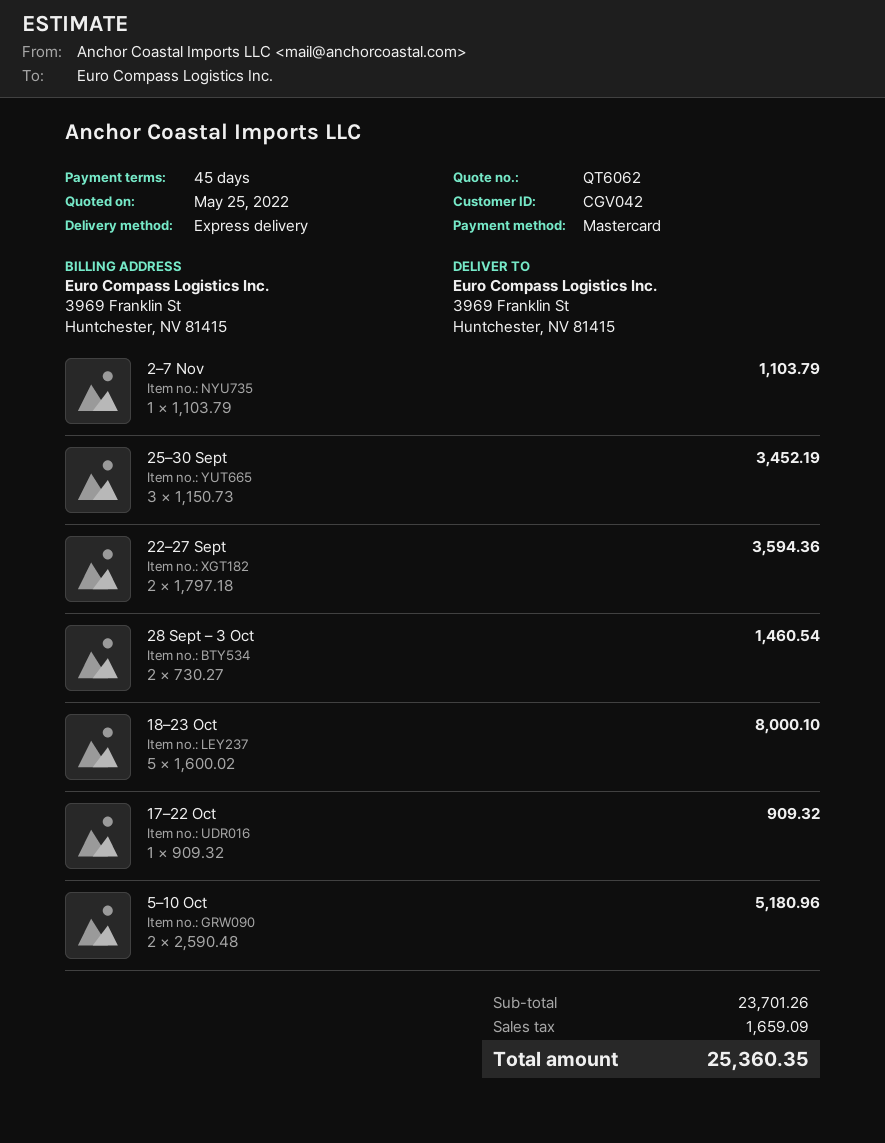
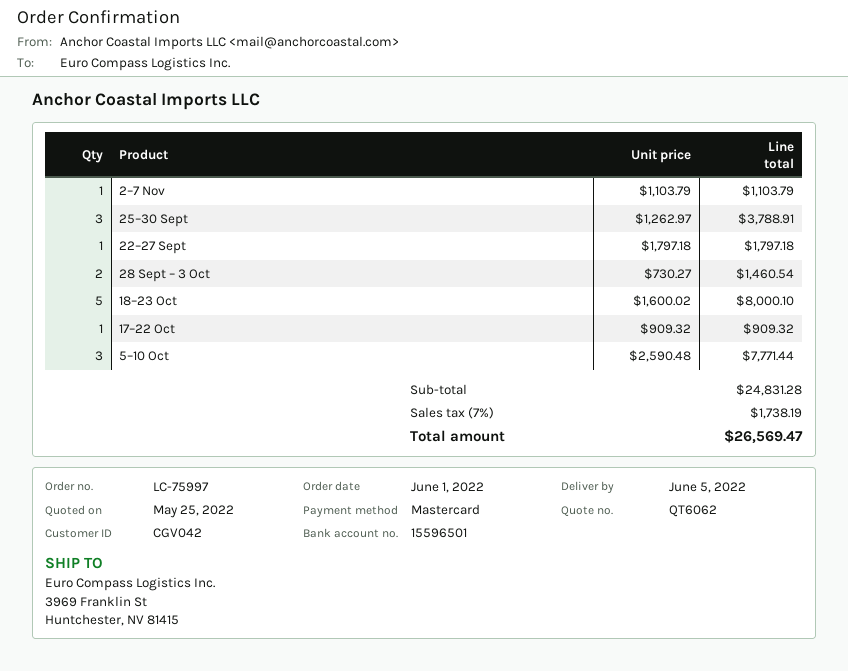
25–30 Sept: 3 x 1150.73 = 3452.19 -> 3 x 1262.97 = 3788.91
22–27 Sept: 2 x 1797.18 = 3594.36 -> 1 x 1797.18 = 1797.18
5–10 Oct: 2 x 2590.48 = 5180.96 -> 3 x 2590.48 = 7771.44
subtotal: 23701.26 -> 24831.28
tax: 1659.09 -> 1738.19
total: 25360.35 -> 26569.47

